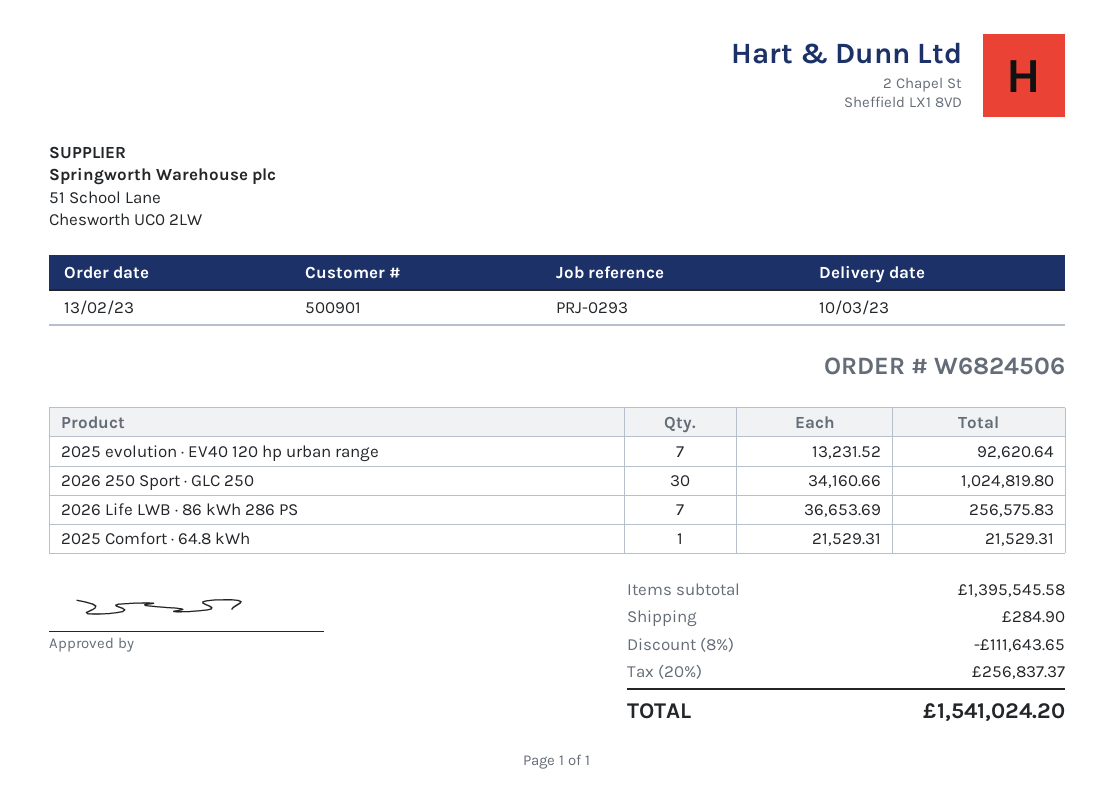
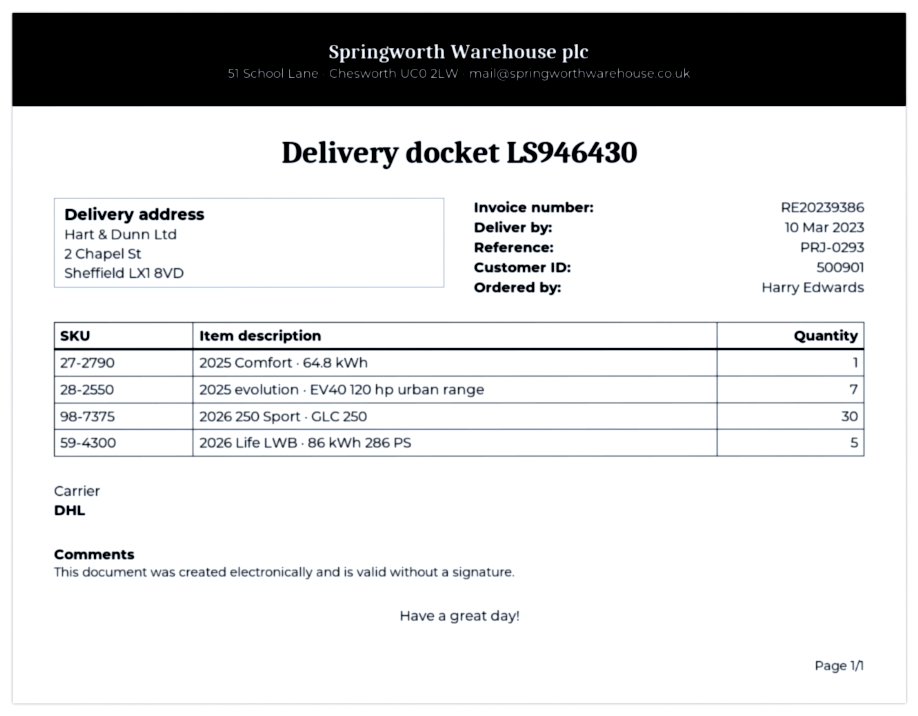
2026 Life LWB · 86 kWh 286 PS: 7 -> 5

